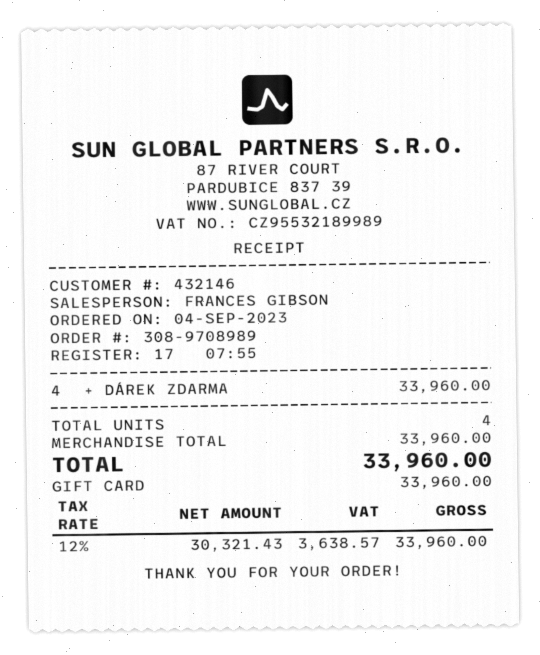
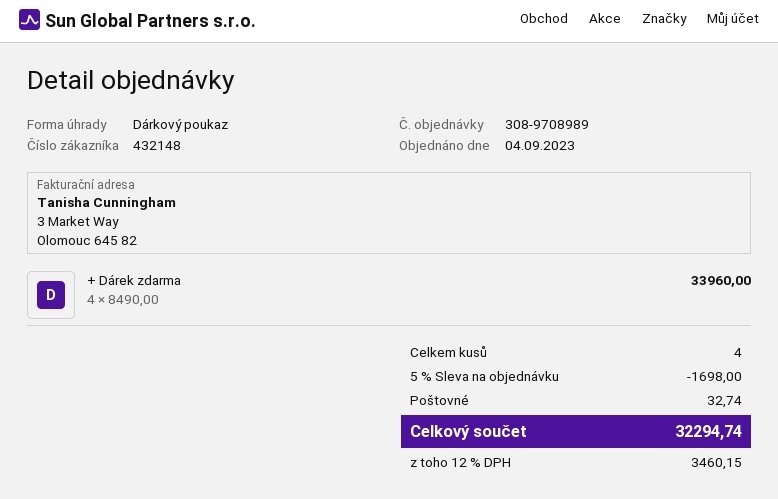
customer number: 432146 -> 432148
discount: none -> 5% = 1698.00
shipping: none -> 32.74
tax: 12% = 3638.57 -> 12% = 3460.15
total: 33960.00 -> 32294.74

